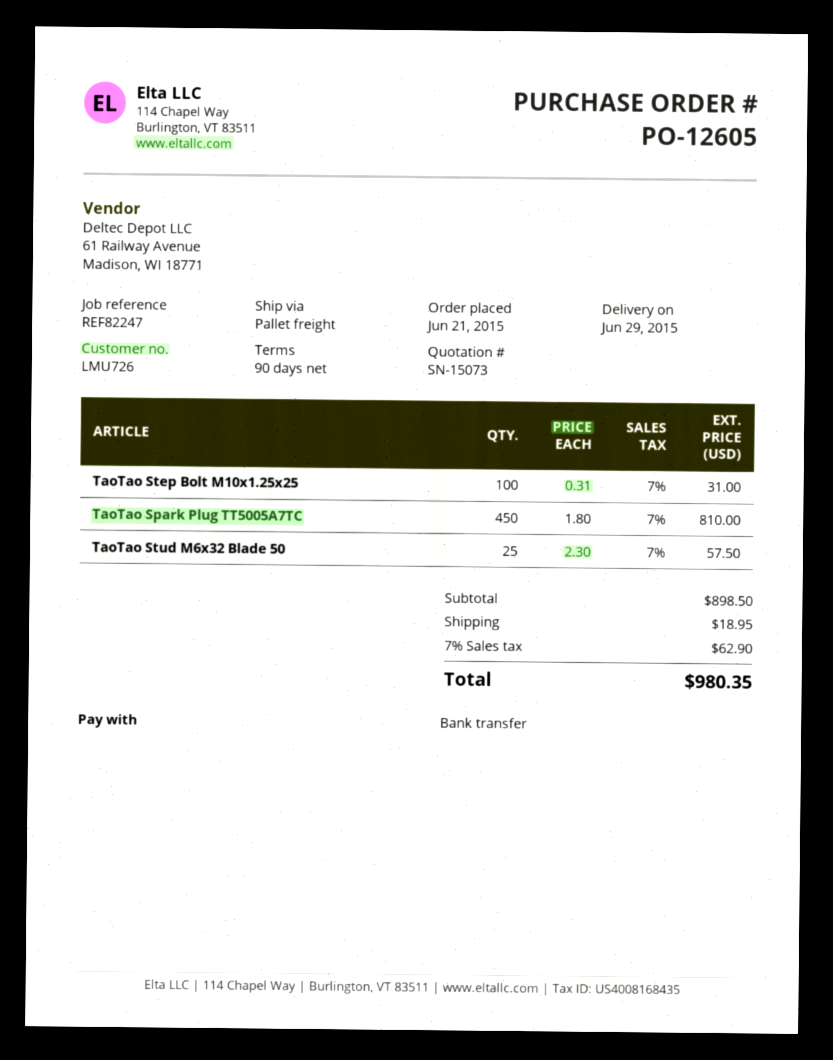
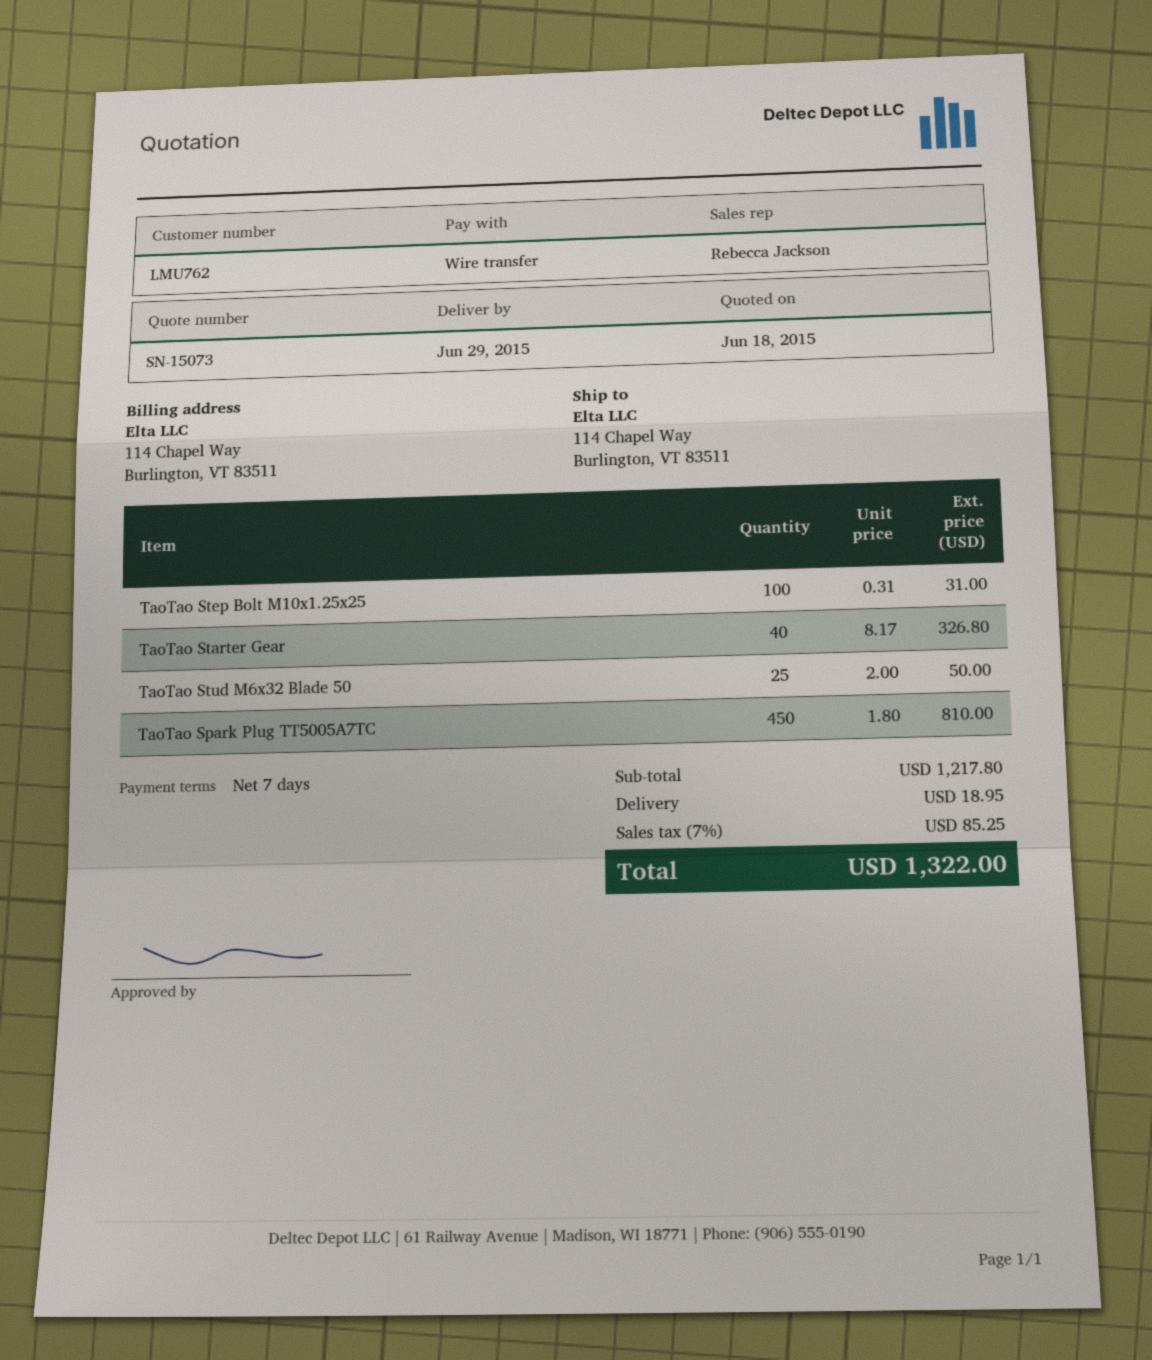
payment terms: 90 days -> 7 days
customer number: LMU726 -> LMU762
TaoTao Stud M6x32 Blade 50: 25 x 2.30 = 57.50 -> 25 x 2.00 = 50.00
TaoTao Starter Gear: none -> 40 x 8.17 = 326.80
subtotal: 898.50 -> 1217.80
tax: 7% = 62.90 -> 7% = 85.25
total: 980.35 -> 1322.00

